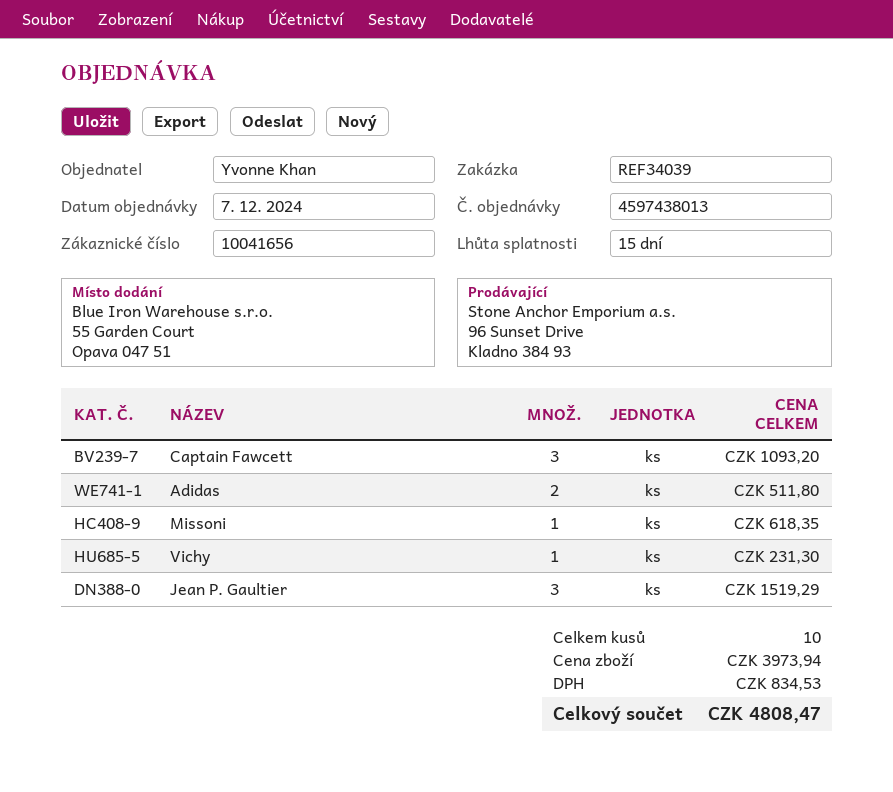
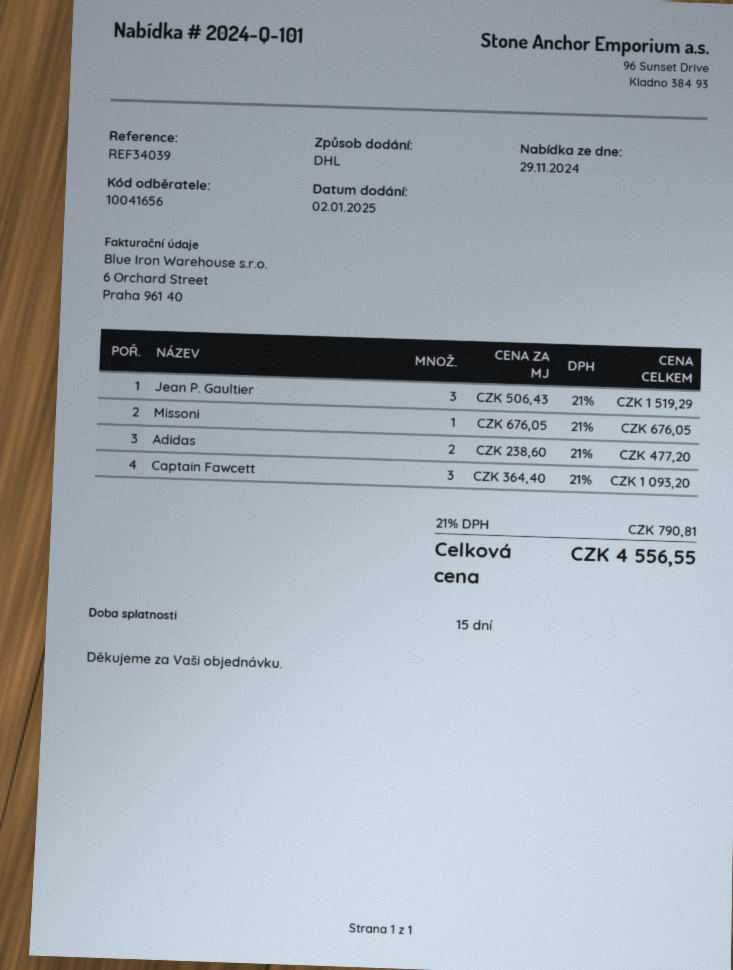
Adidas: 2 for 511.80 -> 2 for 477.20
Missoni: 1 for 618.35 -> 1 for 676.05
Vichy: 1 for 231.30 -> none
tax: 834.53 -> 790.81
total: 4808.47 -> 4556.55

